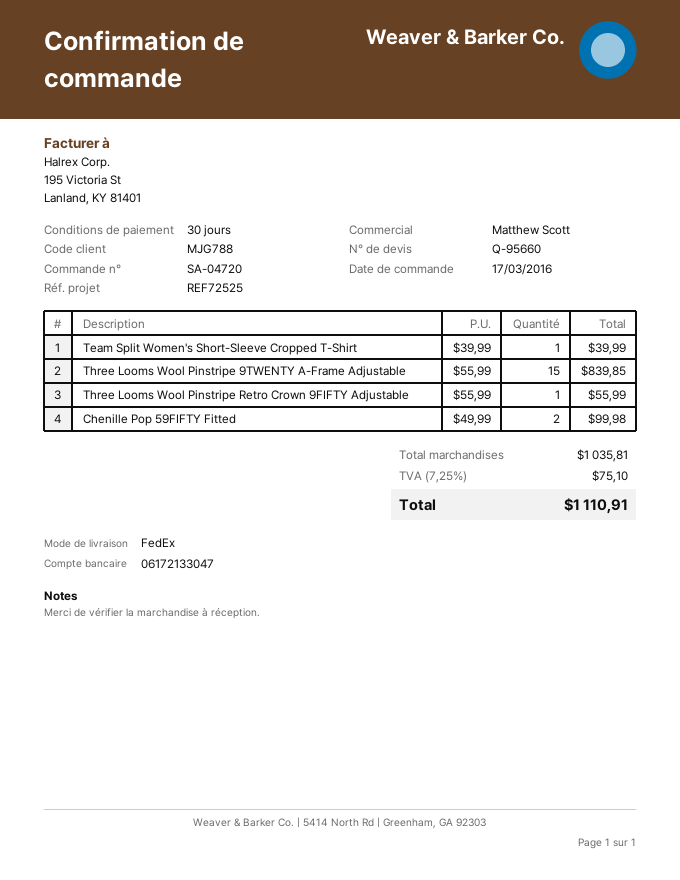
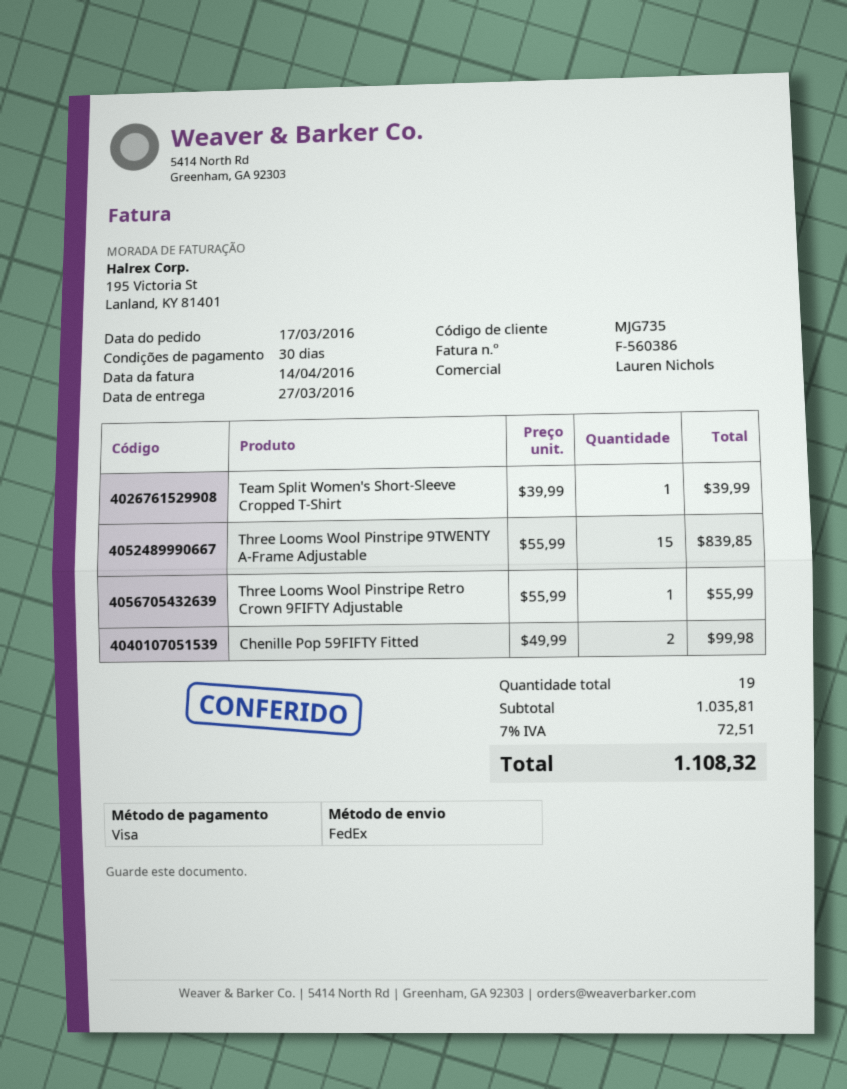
customer number: MJG788 -> MJG735
sales rep: Matthew Scott -> Lauren Nichols
tax: 7.25% = 75.10 -> 7% = 72.51
total: 1110.91 -> 1108.32

